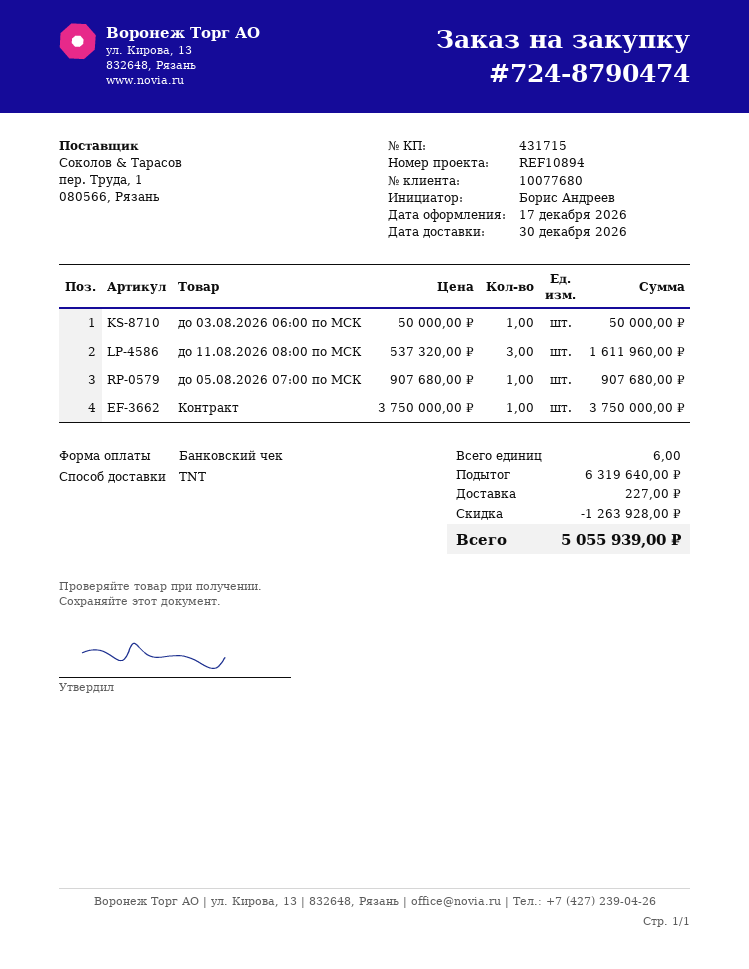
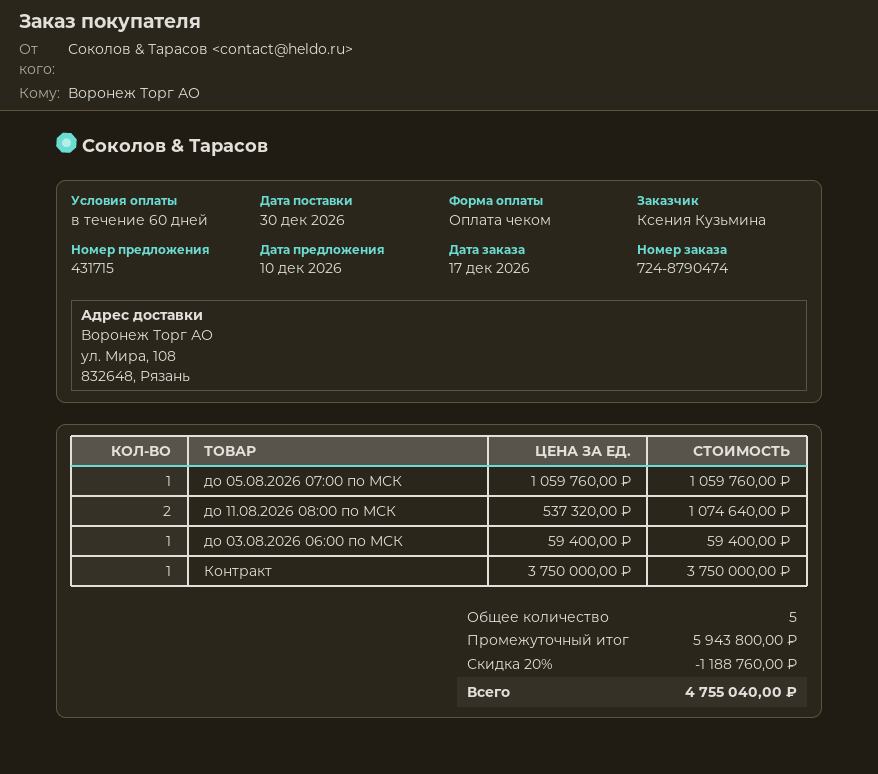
ordered by: Борис Андреев -> Ксения Кузьмина
до 03.08.2026 06:00 по МСК: 1 x 50000.00 = 50000.00 -> 1 x 59400.00 = 59400.00
до 11.08.2026 08:00 по МСК: 3 x 537320.00 = 1611960.00 -> 2 x 537320.00 = 1074640.00
до 05.08.2026 07:00 по МСК: 1 x 907680.00 = 907680.00 -> 1 x 1059760.00 = 1059760.00
total quantity: 6 -> 5
subtotal: 6319640.00 -> 5943800.00
discount: 1263928.00 -> 1188760.00
shipping: 227.00 -> none
total: 5055939.00 -> 4755040.00

